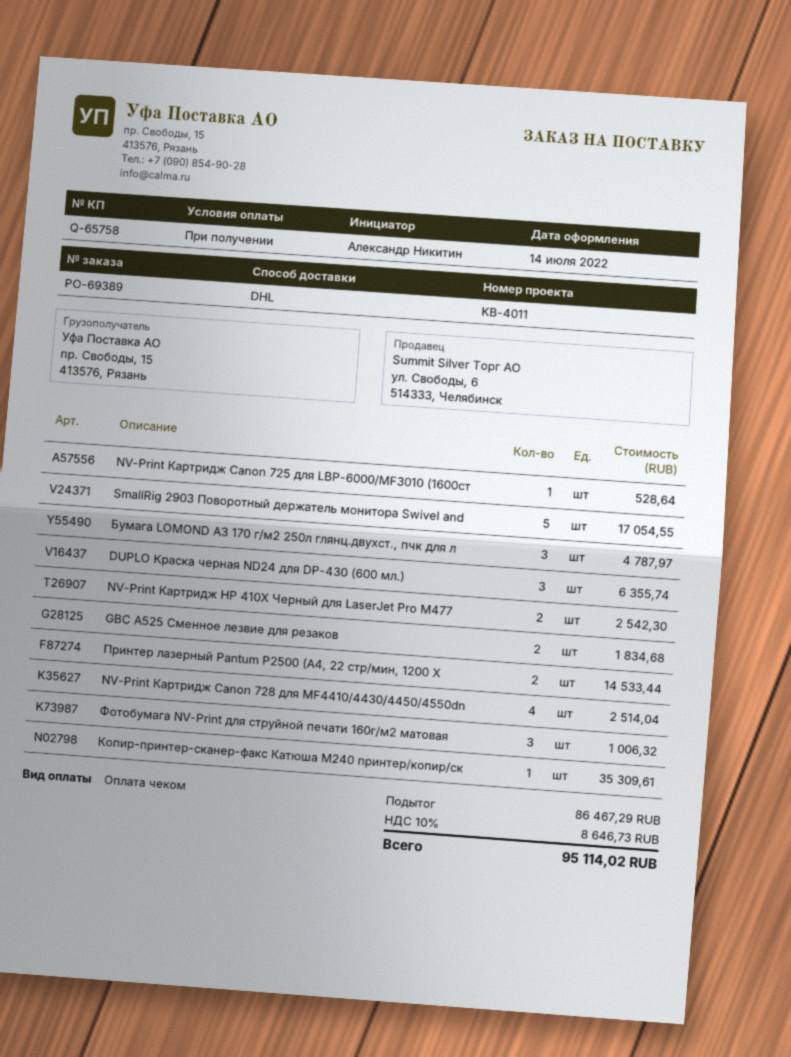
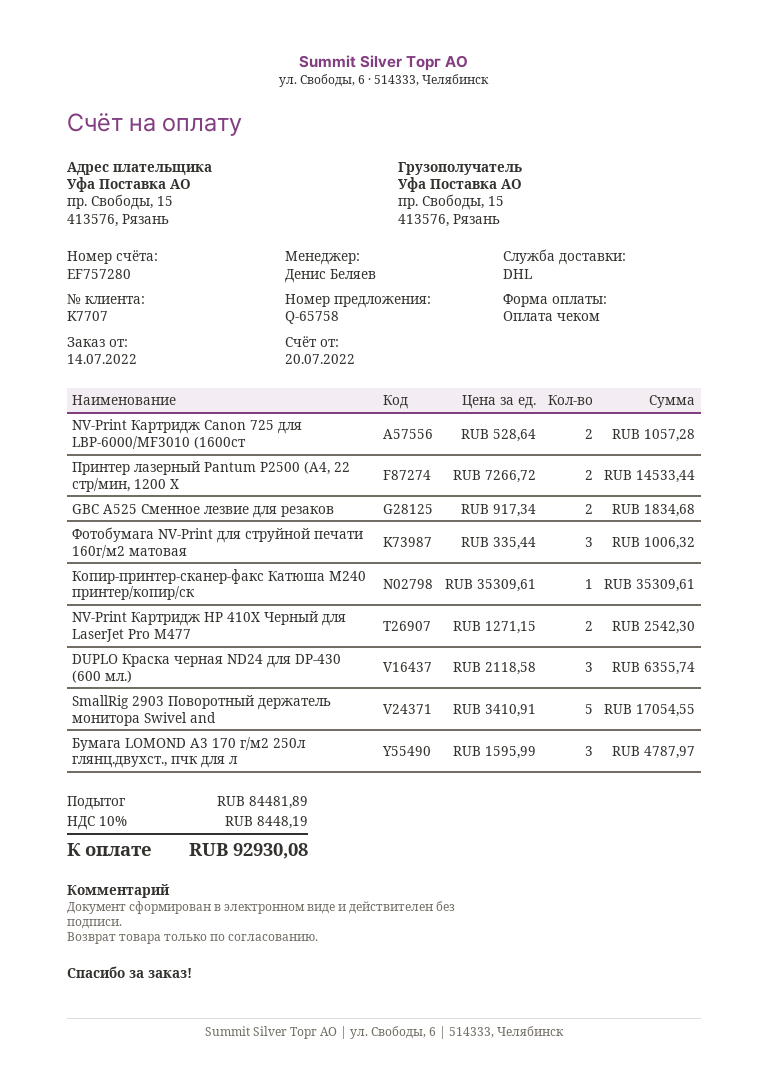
NV-Print Картридж Canon 725 для LBP-6000/MF3010 (1600ст: 1 for 528.64 -> 2 for 1057.28
NV-Print Картридж Canon 728 для MF4410/4430/4450/4550dn: 4 for 2514.04 -> none
subtotal: 86467.29 -> 84481.89
tax: 10% = 8646.73 -> 10% = 8448.19
total: 95114.02 -> 92930.08

